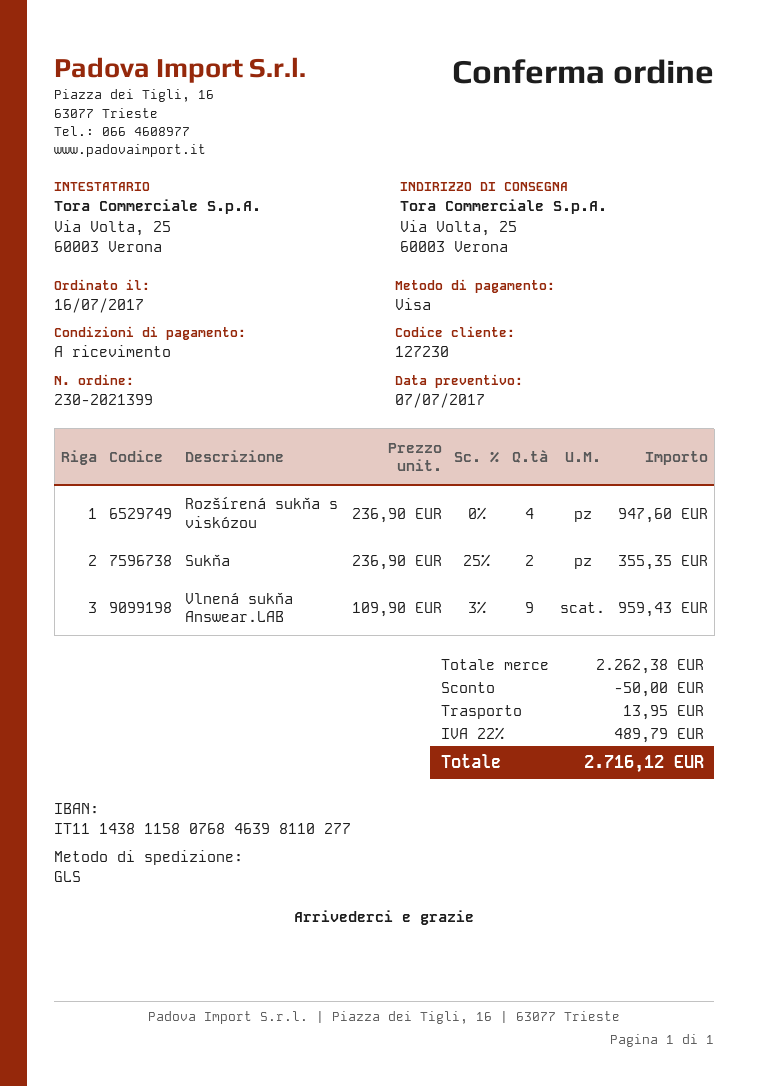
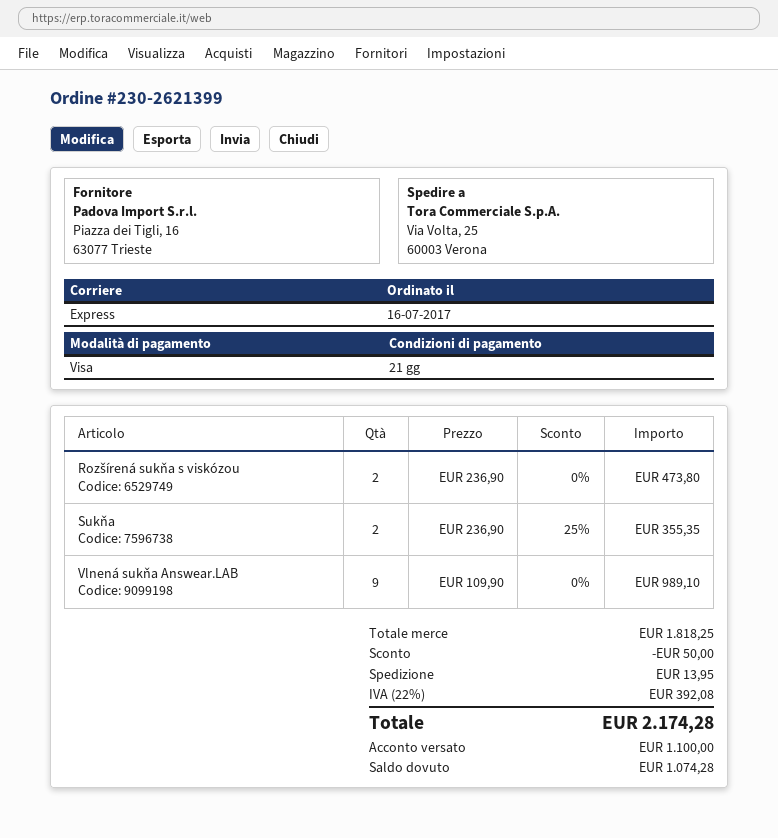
order number: 230-2021399 -> 230-2621399
payment terms: on receipt -> 21 days
shipping method: GLS -> express
Rozšírená sukňa s viskózou: 4 x 236.90 = 947.60 -> 2 x 236.90 = 473.80
Vlnená sukňa Answear.LAB: 9 x 109.90 - 3% = 959.43 -> 9 x 109.90 = 989.10
subtotal: 2262.38 -> 1818.25
tax: 22% = 489.79 -> 22% = 392.08
total: 2716.12 -> 2174.28

